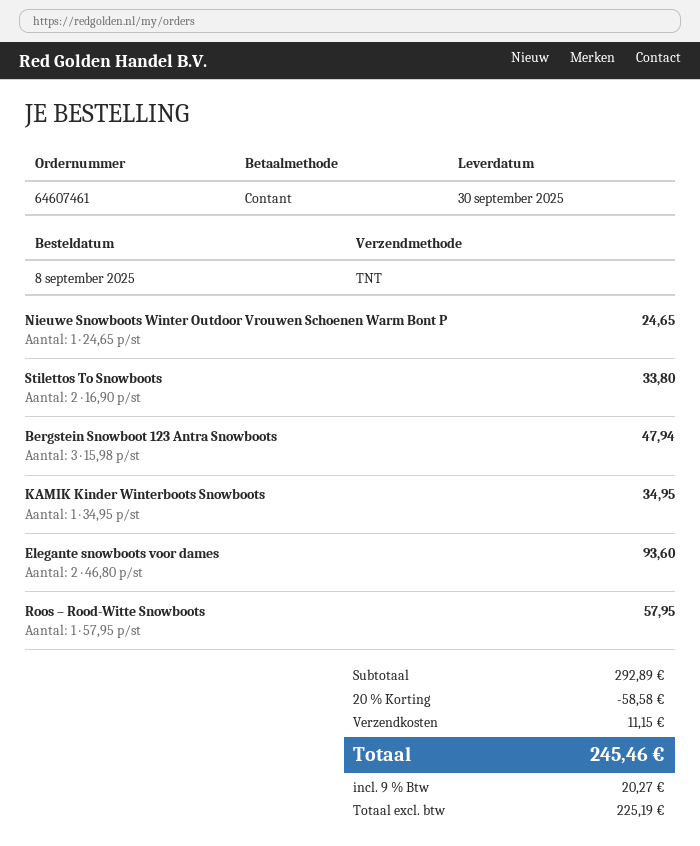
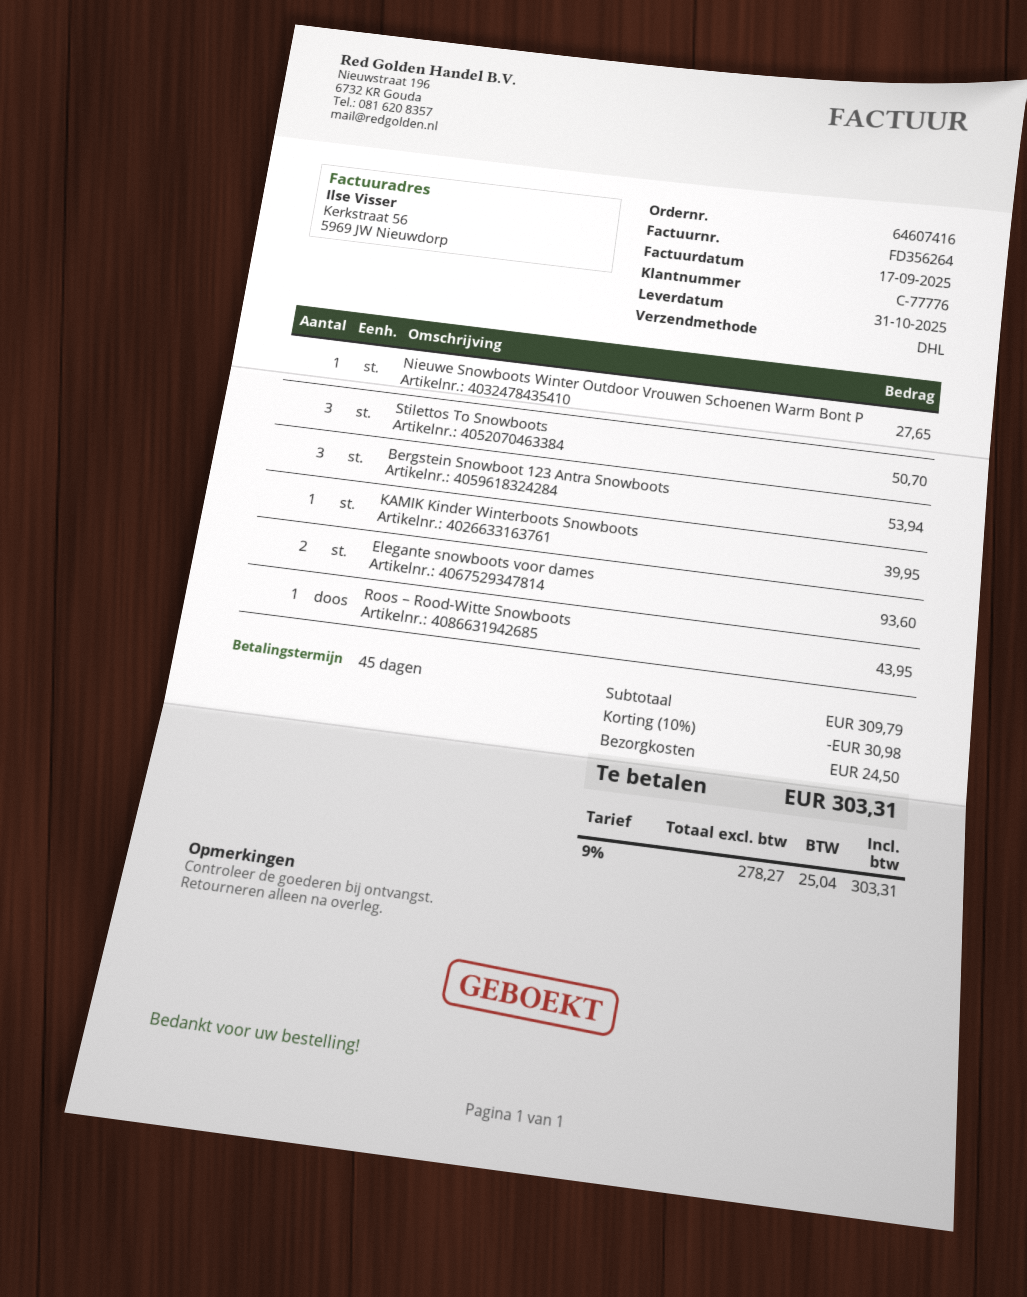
order number: 64607461 -> 64607416
delivery date: 2025-09-30 -> 2025-10-31
shipping method: TNT -> DHL
Nieuwe Snowboots Winter Outdoor Vrouwen Schoenen Warm Bont P: 1 for 24.65 -> 1 for 27.65
Stilettos To Snowboots: 2 for 33.80 -> 3 for 50.70
Bergstein Snowboot 123 Antra Snowboots: 3 for 47.94 -> 3 for 53.94
KAMIK Kinder Winterboots Snowboots: 1 for 34.95 -> 1 for 39.95
Roos – Rood-Witte Snowboots: 1 for 57.95 -> 1 for 43.95
subtotal: 292.89 -> 309.79
discount: 20% = 58.58 -> 10% = 30.98
shipping: 11.15 -> 24.50
net: 225.19 -> 278.27
tax: 9% = 20.27 -> 9% = 25.04
total: 245.46 -> 303.31

